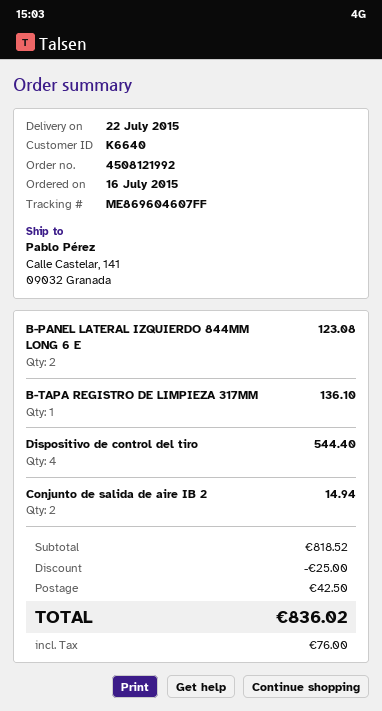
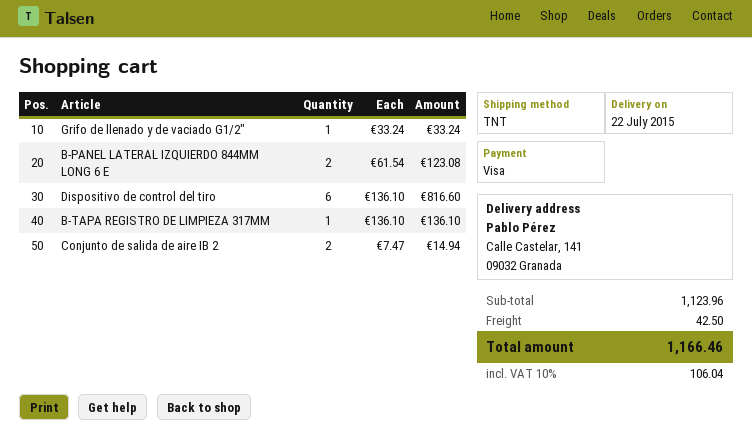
Dispositivo de control del tiro: 4 for 544.40 -> 6 for 816.60
Grifo de llenado y de vaciado G1/2": none -> 1 for 33.24
subtotal: 818.52 -> 1123.96
discount: 25.00 -> none
tax: 76.00 -> 106.04
total: 836.02 -> 1166.46

